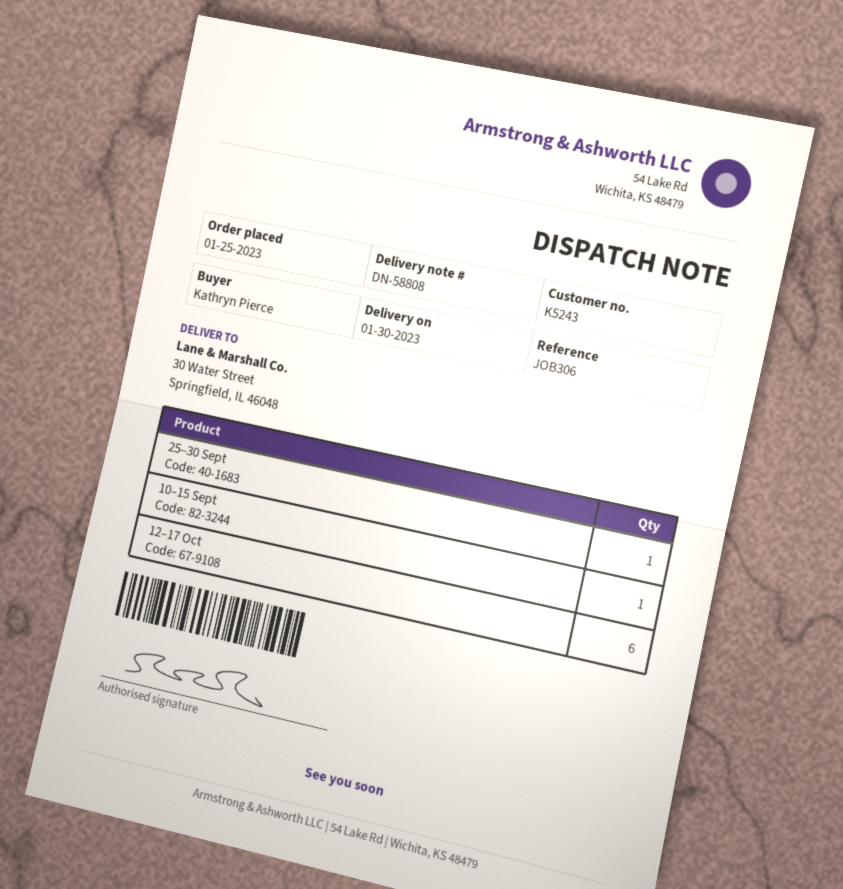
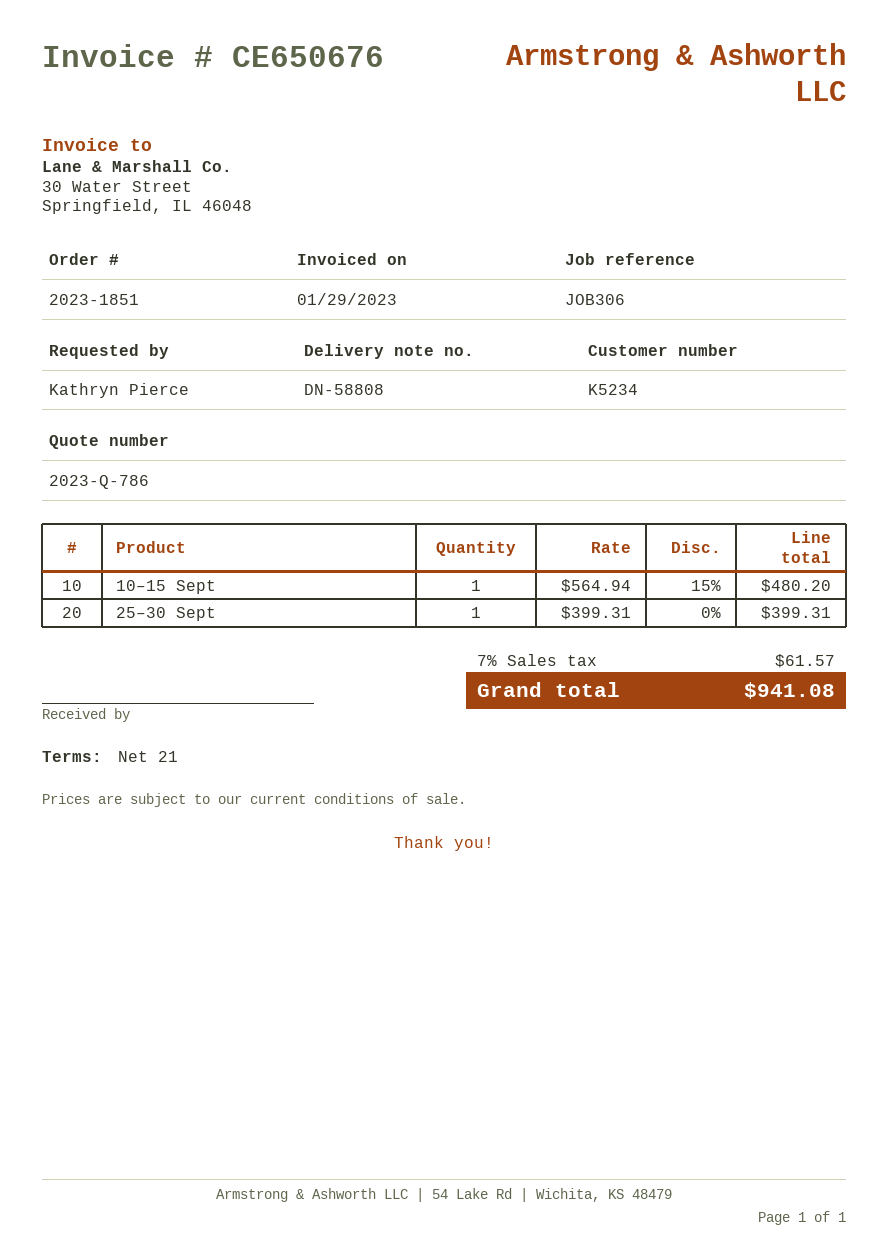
customer number: K5243 -> K5234
12–17 Oct: 6 -> none

